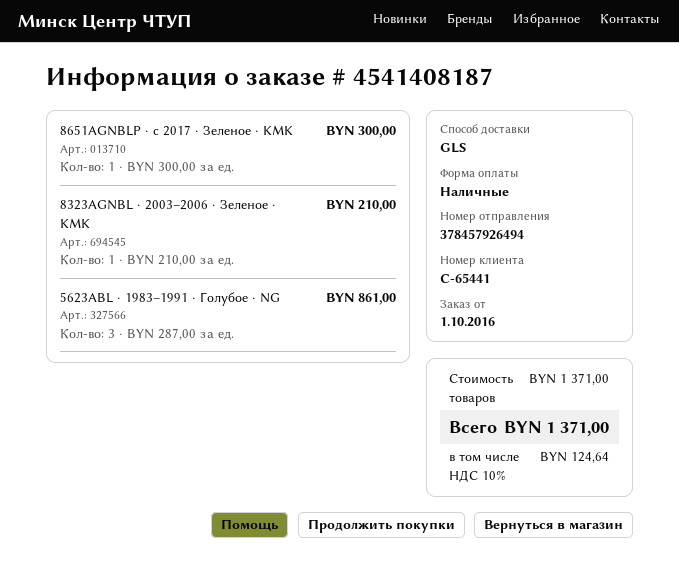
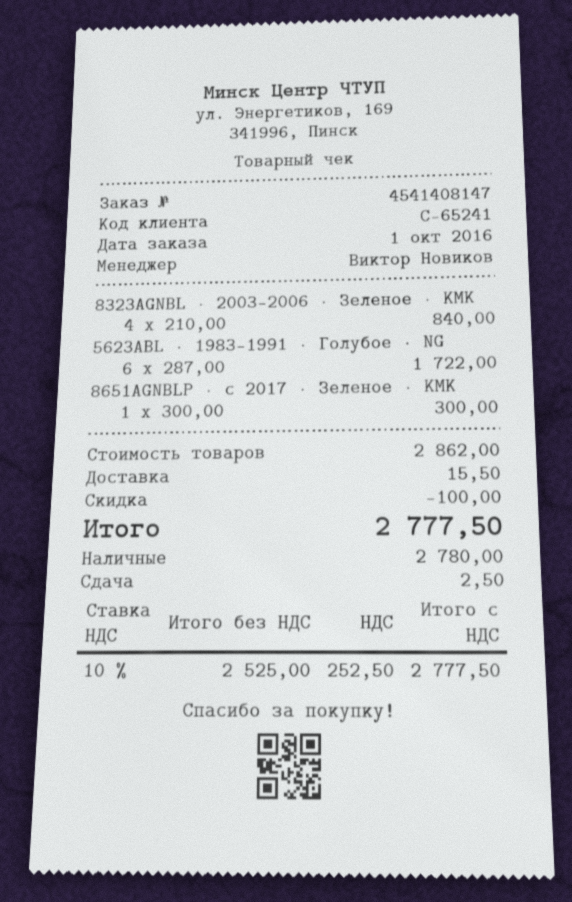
order number: 4541408187 -> 4541408147
customer number: C-65441 -> C-65241
8323AGNBL · 2003–2006 · Зеленое · KMK: 1 x 210.00 = 210.00 -> 4 x 210.00 = 840.00
5623ABL · 1983–1991 · Голубое · NG: 3 x 287.00 = 861.00 -> 6 x 287.00 = 1722.00
subtotal: 1371.00 -> 2862.00
discount: none -> 100.00
shipping: none -> 15.50
tax: 10% = 124.64 -> 10% = 252.50
total: 1371.00 -> 2777.50

